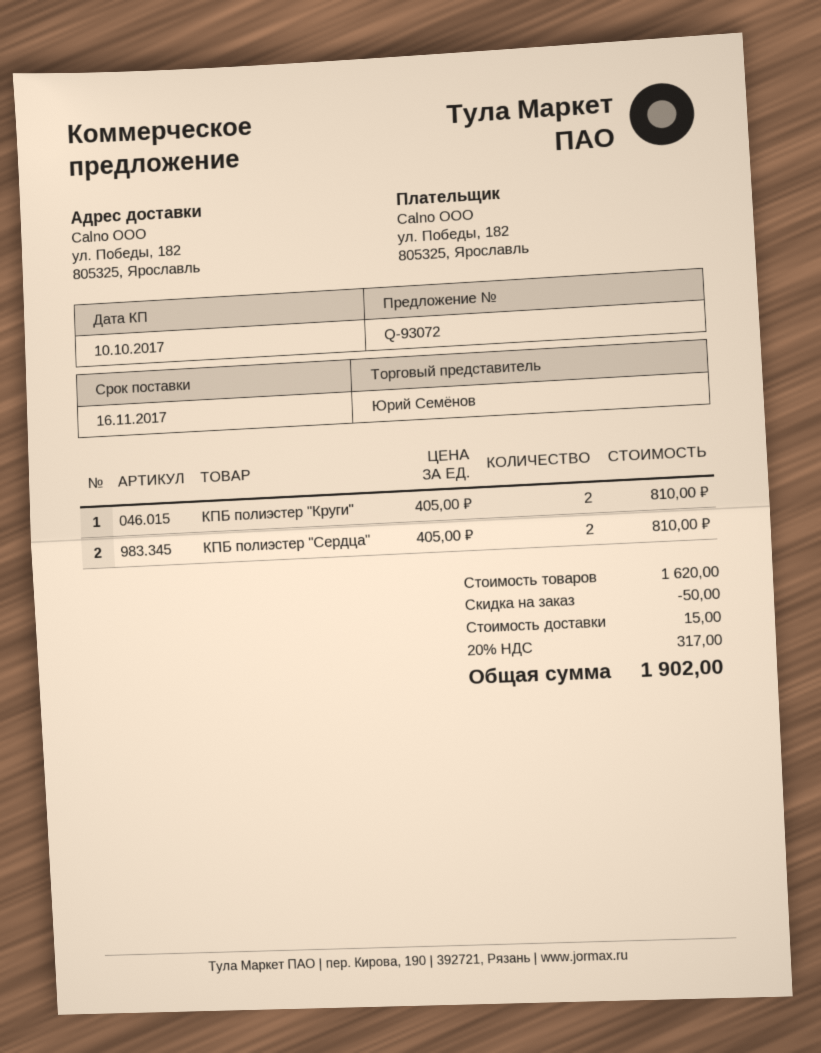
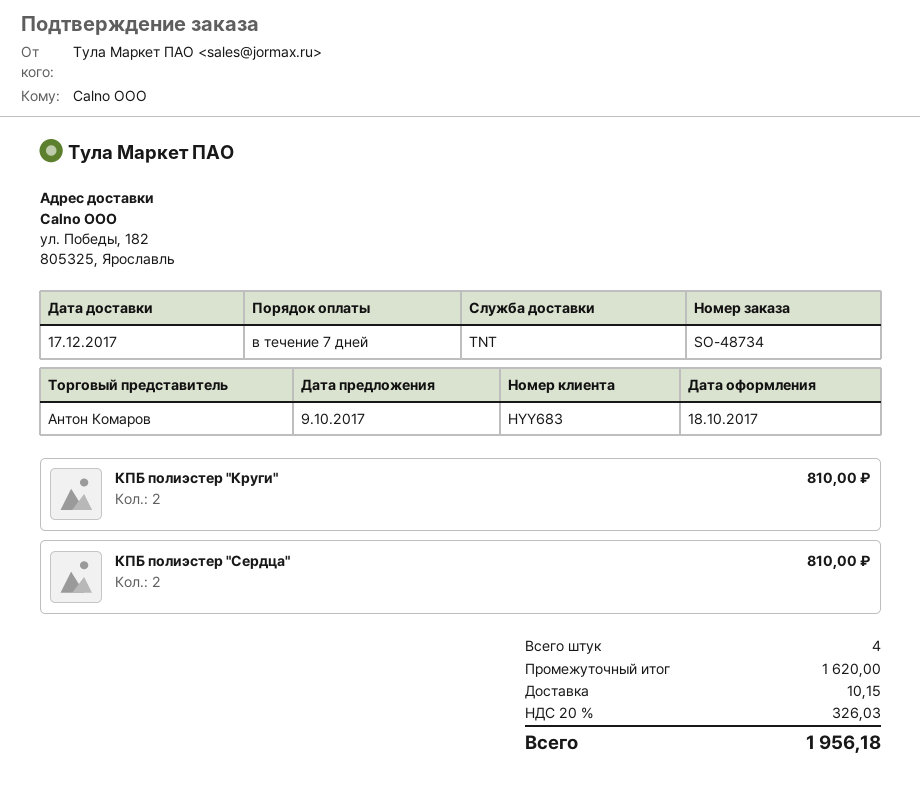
quote date: 2017-10-10 -> 2017-10-09
delivery date: 2017-11-16 -> 2017-12-17
sales rep: Юрий Семёнов -> Антон Комаров
discount: 50.00 -> none
shipping: 15.00 -> 10.15
tax: 20% = 317.00 -> 20% = 326.03
total: 1902.00 -> 1956.18

